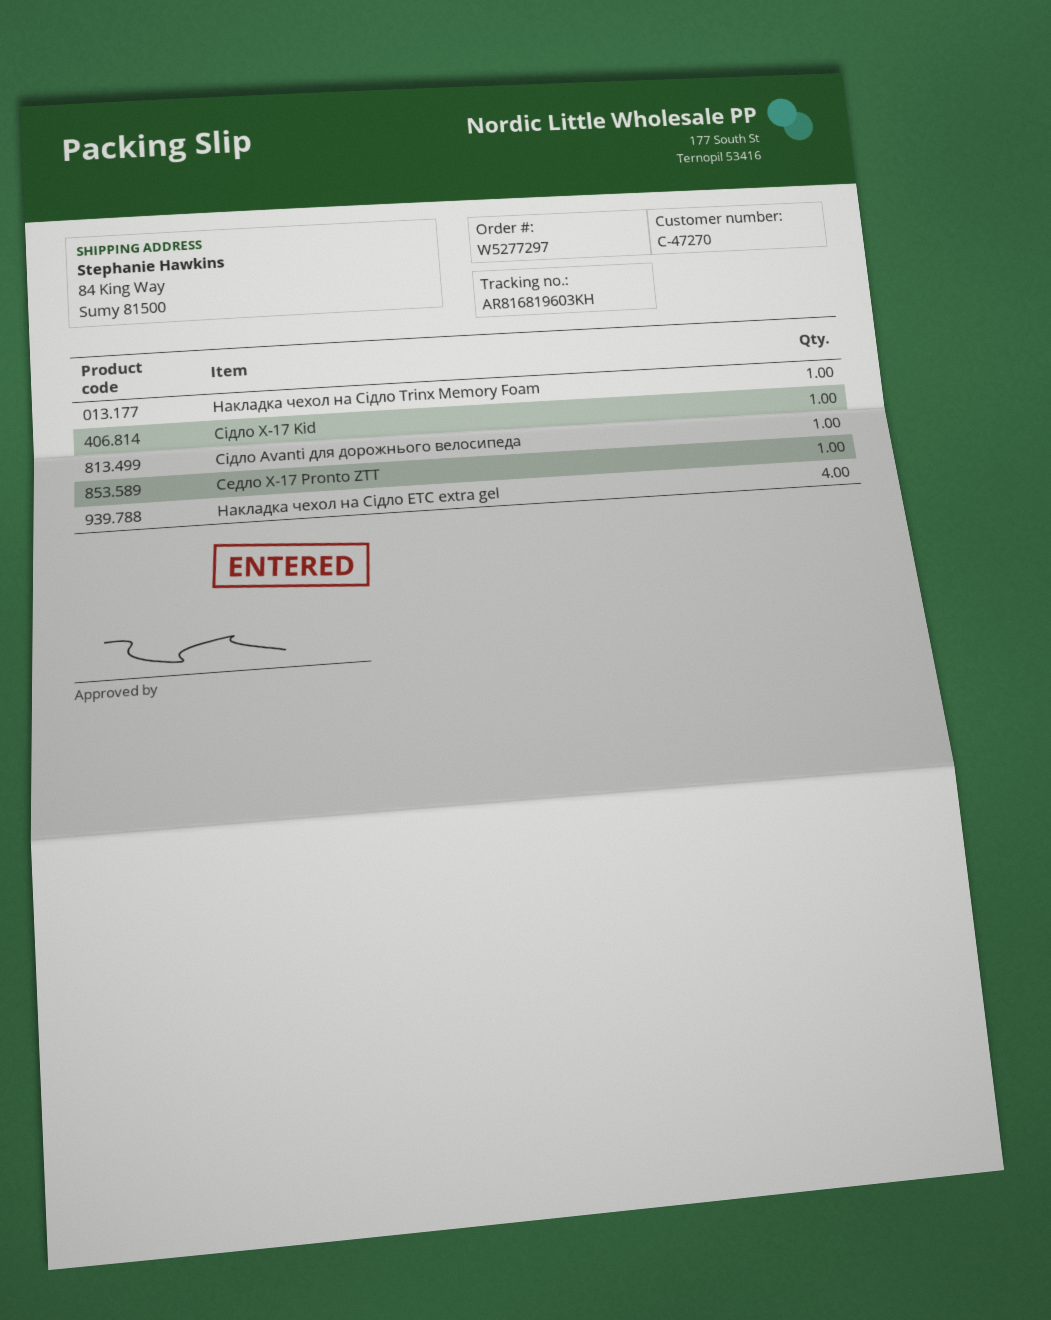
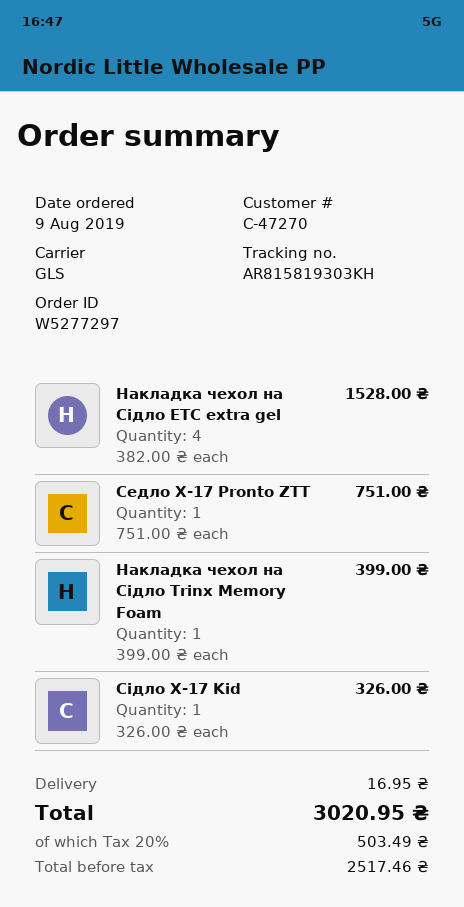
tracking number: AR816819603KH -> AR815819303KH
Сідло Avanti для дорожнього велосипеда: 1 -> none

